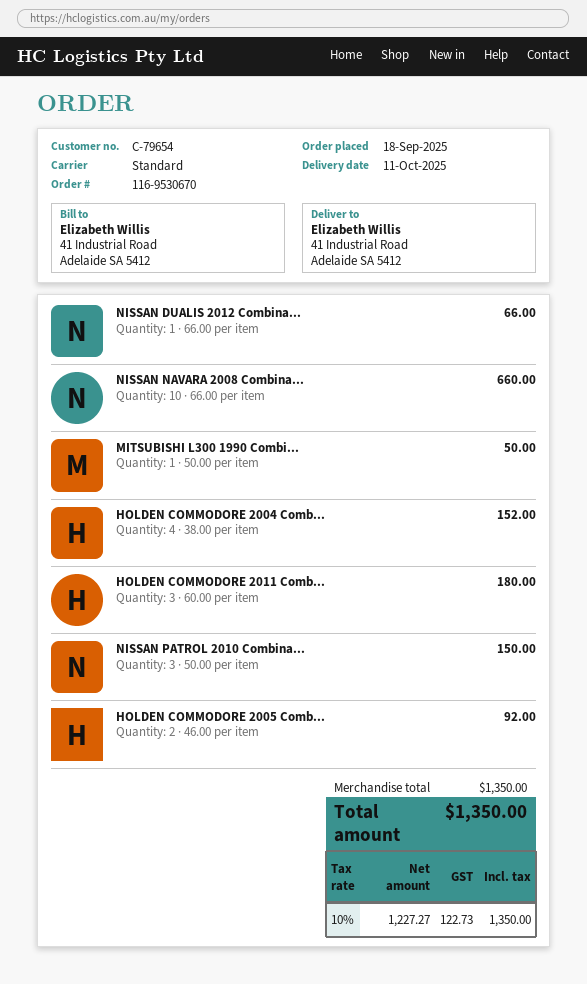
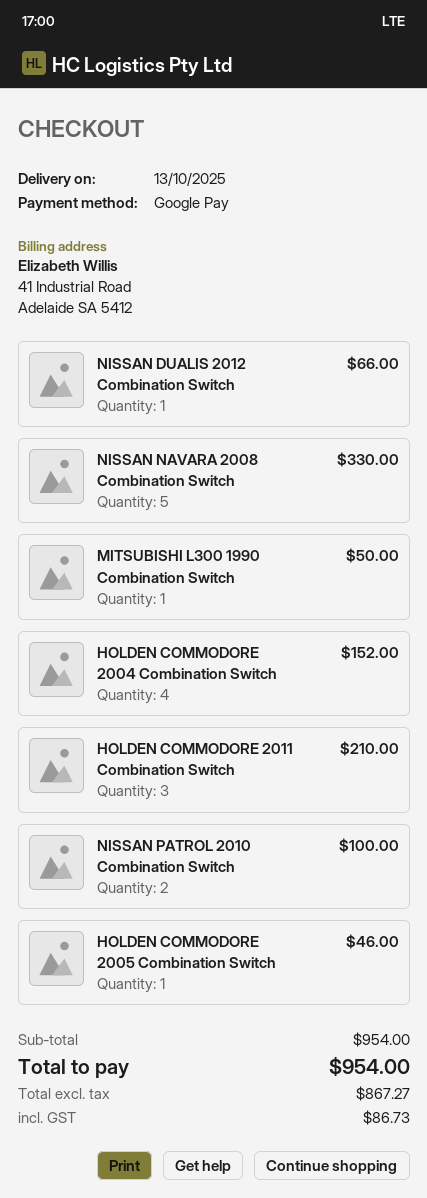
delivery date: 2025-10-11 -> 2025-10-13
NISSAN NAVARA 2008 Combina...: 10 for 660.00 -> 5 for 330.00
HOLDEN COMMODORE 2011 Comb...: 3 for 180.00 -> 3 for 210.00
NISSAN PATROL 2010 Combina...: 3 for 150.00 -> 2 for 100.00
HOLDEN COMMODORE 2005 Comb...: 2 for 92.00 -> 1 for 46.00
subtotal: 1350.00 -> 954.00
net: 1227.27 -> 867.27
tax: 122.73 -> 86.73
total: 1350.00 -> 954.00

